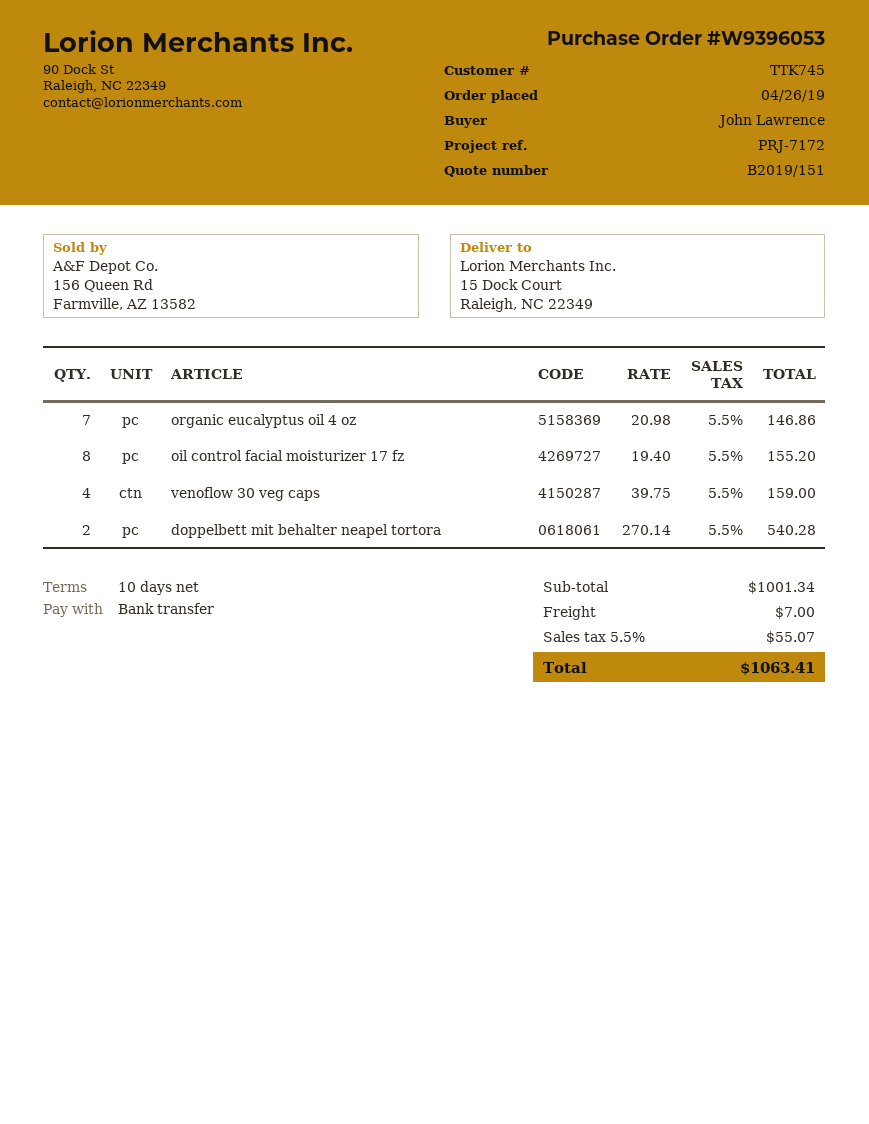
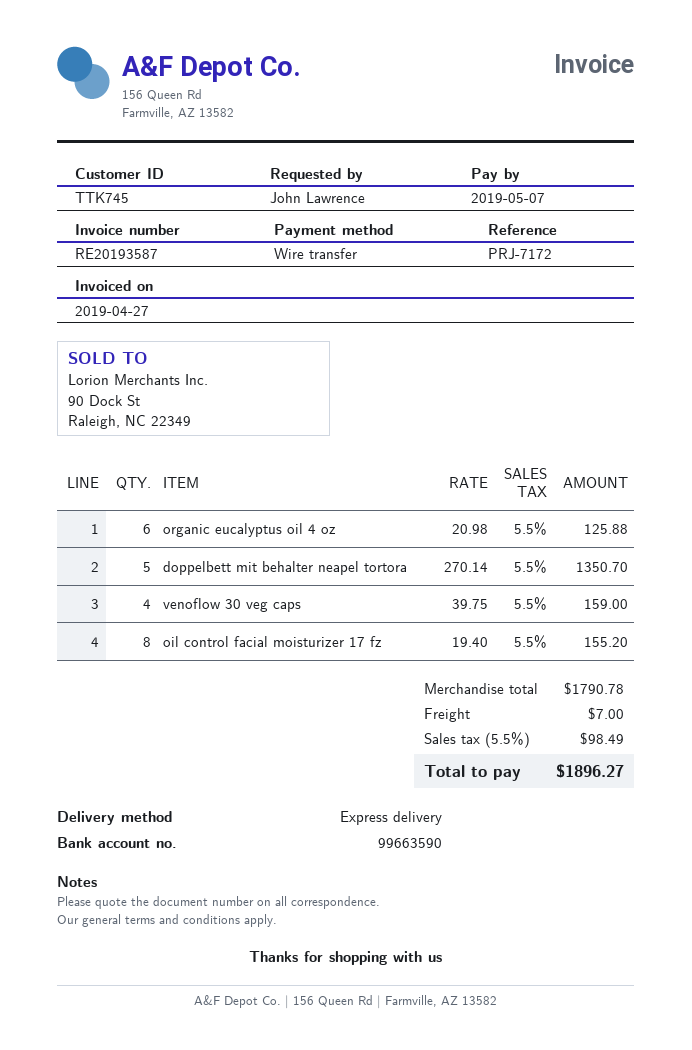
organic eucalyptus oil 4 oz: 7 x 20.98 = 146.86 -> 6 x 20.98 = 125.88
doppelbett mit behalter neapel tortora: 2 x 270.14 = 540.28 -> 5 x 270.14 = 1350.70
subtotal: 1001.34 -> 1790.78
tax: 5.5% = 55.07 -> 5.5% = 98.49
total: 1063.41 -> 1896.27

